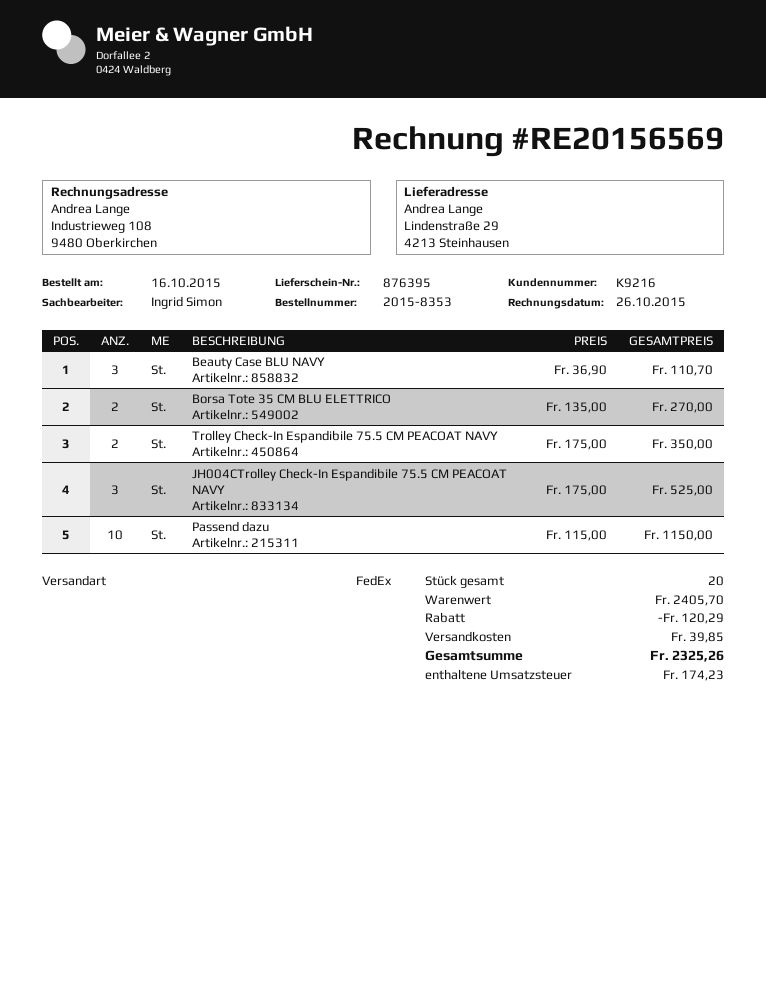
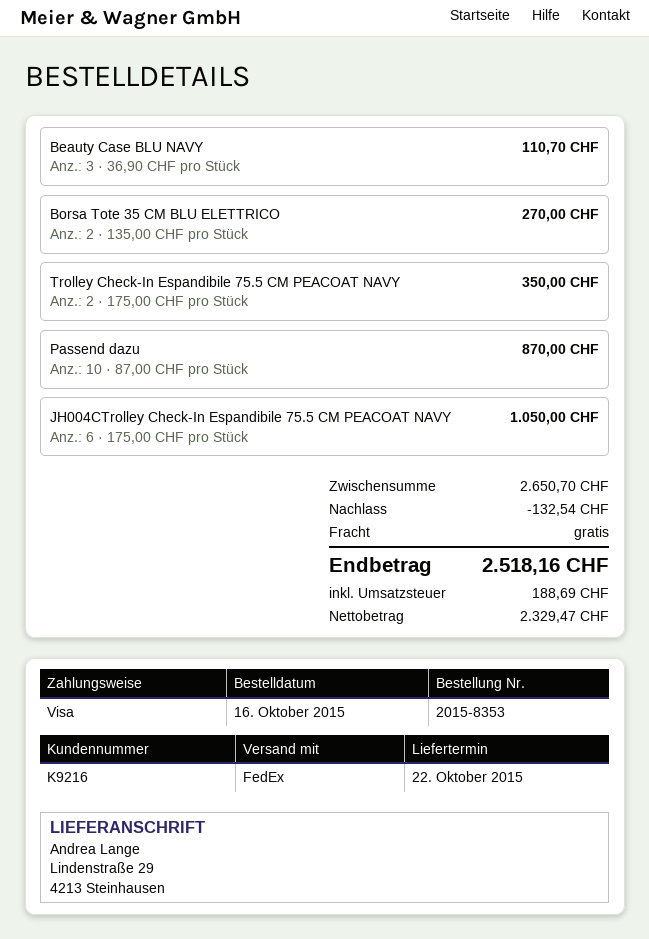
JH004CTrolley Check-In Espandibile 75.5 CM PEACOAT NAVY: 3 x 175.00 = 525.00 -> 6 x 175.00 = 1050.00
Passend dazu: 10 x 115.00 = 1150.00 -> 10 x 87.00 = 870.00
subtotal: 2405.70 -> 2650.70
discount: 120.29 -> 132.54
shipping: 39.85 -> 0.00
tax: 174.23 -> 188.69
total: 2325.26 -> 2518.16

